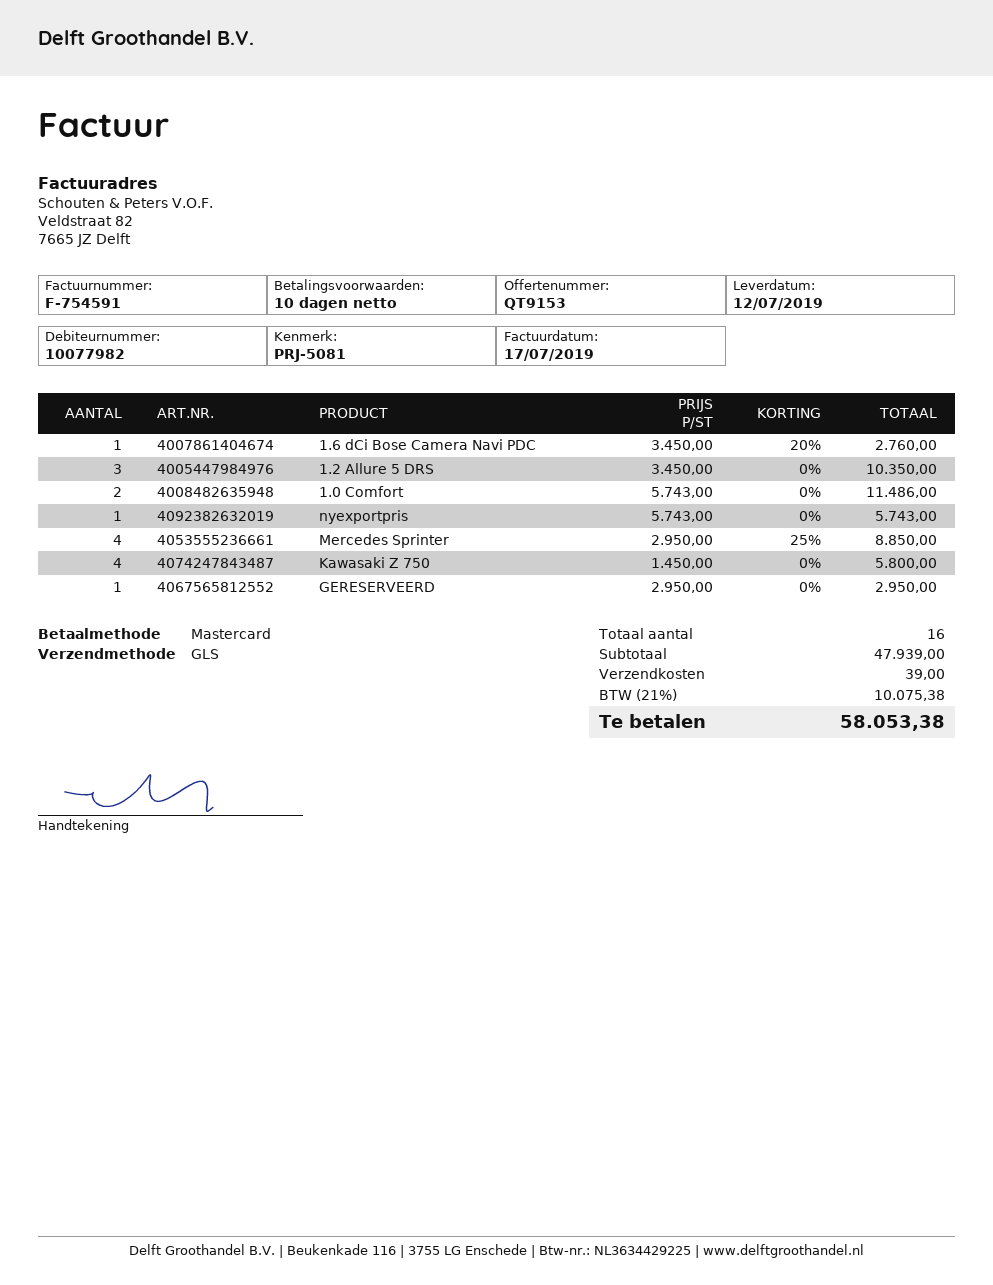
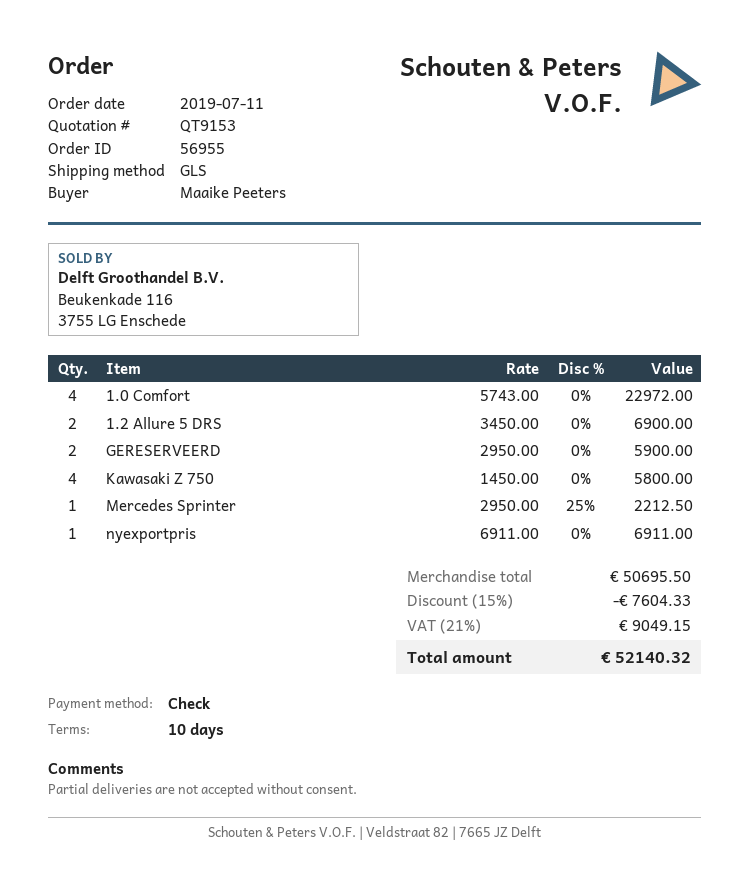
payment method: Mastercard -> cheque
1.6 dCi Bose Camera Navi PDC: 1 x 3450.00 - 20% = 2760.00 -> none
1.2 Allure 5 DRS: 3 x 3450.00 = 10350.00 -> 2 x 3450.00 = 6900.00
1.0 Comfort: 2 x 5743.00 = 11486.00 -> 4 x 5743.00 = 22972.00
nyexportpris: 1 x 5743.00 = 5743.00 -> 1 x 6911.00 = 6911.00
Mercedes Sprinter: 4 x 2950.00 - 25% = 8850.00 -> 1 x 2950.00 - 25% = 2212.50
GERESERVEERD: 1 x 2950.00 = 2950.00 -> 2 x 2950.00 = 5900.00
subtotal: 47939.00 -> 50695.50
discount: none -> 15% = 7604.33
shipping: 39.00 -> none
tax: 21% = 10075.38 -> 21% = 9049.15
total: 58053.38 -> 52140.32

